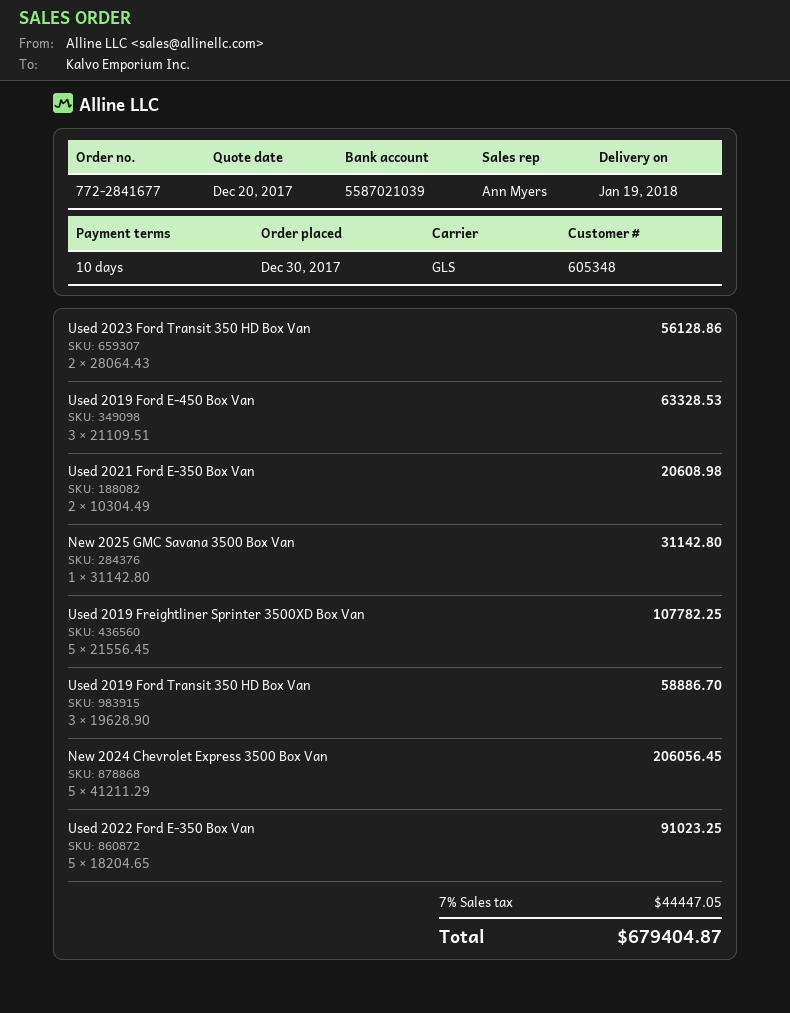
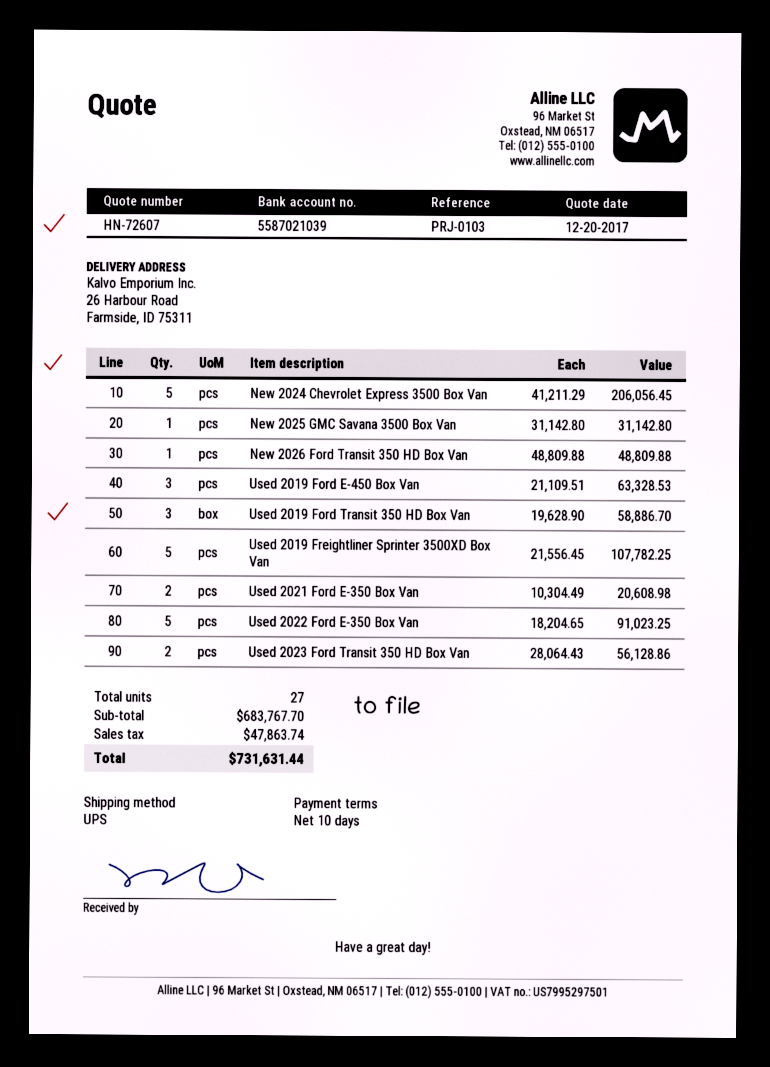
shipping method: GLS -> UPS
New 2026 Ford Transit 350 HD Box Van: none -> 1 x 48809.88 = 48809.88
tax: 44447.05 -> 47863.74
total: 679404.87 -> 731631.44

